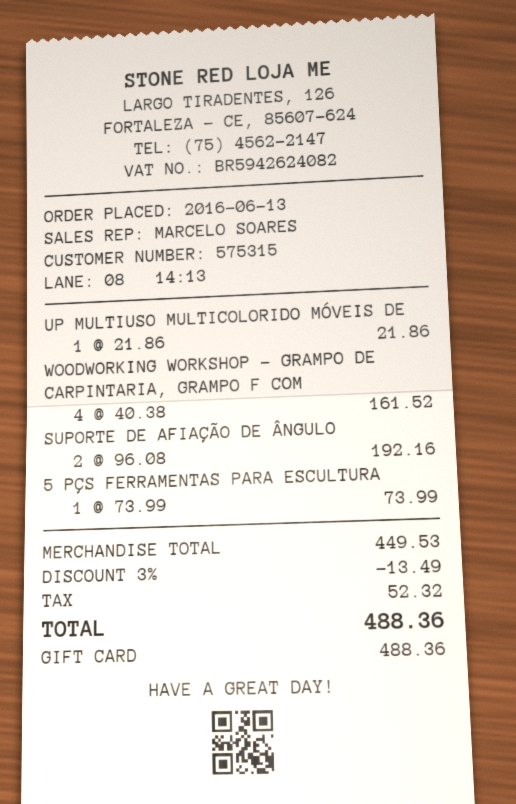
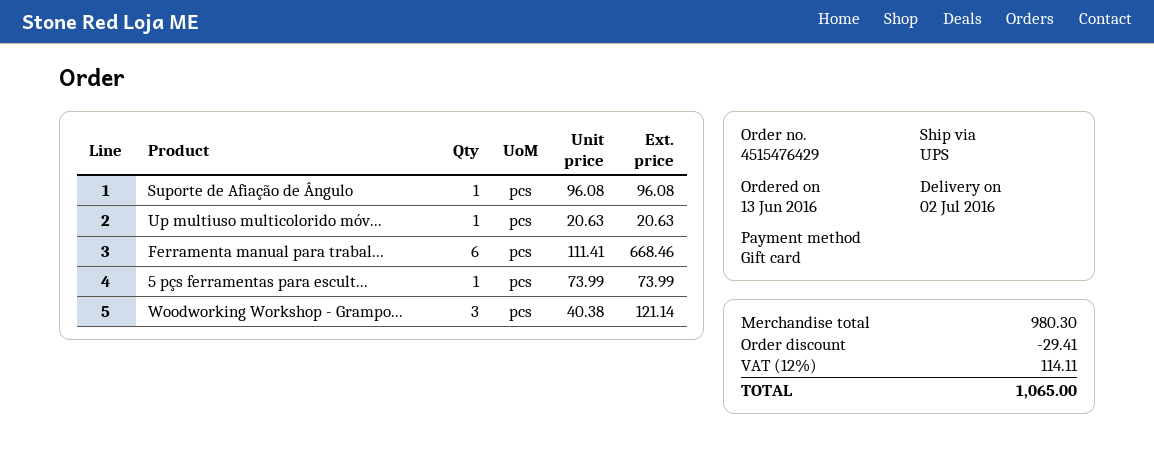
UP MULTIUSO MULTICOLORIDO MÓVEIS DE: 1 x 21.86 = 21.86 -> 1 x 20.63 = 20.63
WOODWORKING WORKSHOP - GRAMPO DE CARPINTARIA, GRAMPO F COM: 4 x 40.38 = 161.52 -> 3 x 40.38 = 121.14
SUPORTE DE AFIAÇÃO DE ÂNGULO: 2 x 96.08 = 192.16 -> 1 x 96.08 = 96.08
Ferramenta manual para trabal...: none -> 6 x 111.41 = 668.46
subtotal: 449.53 -> 980.30
discount: 13.49 -> 29.41
tax: 52.32 -> 114.11
total: 488.36 -> 1065.00

